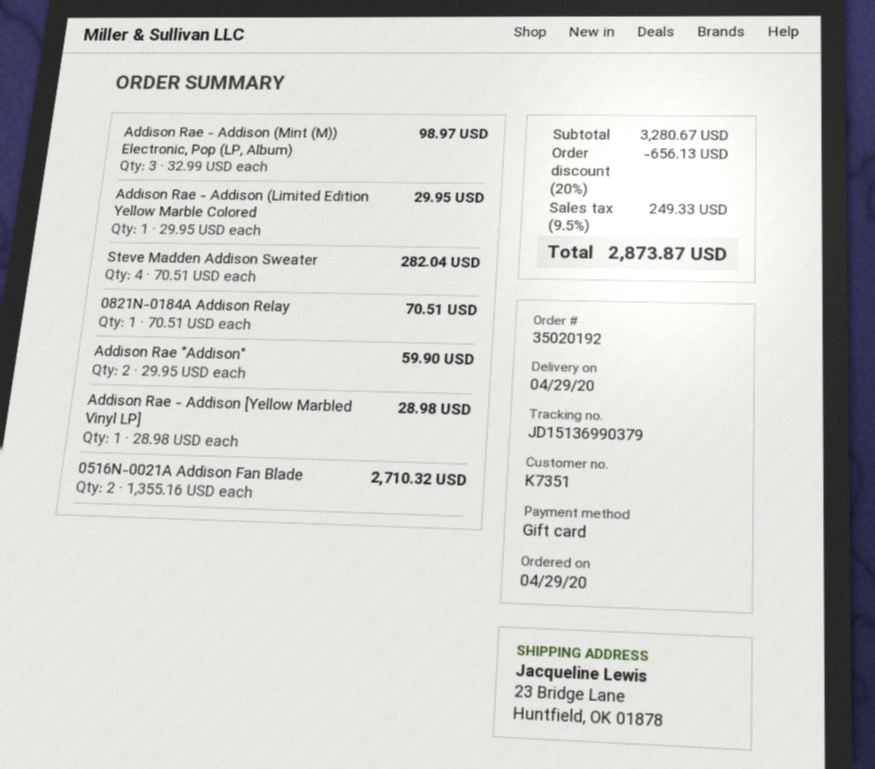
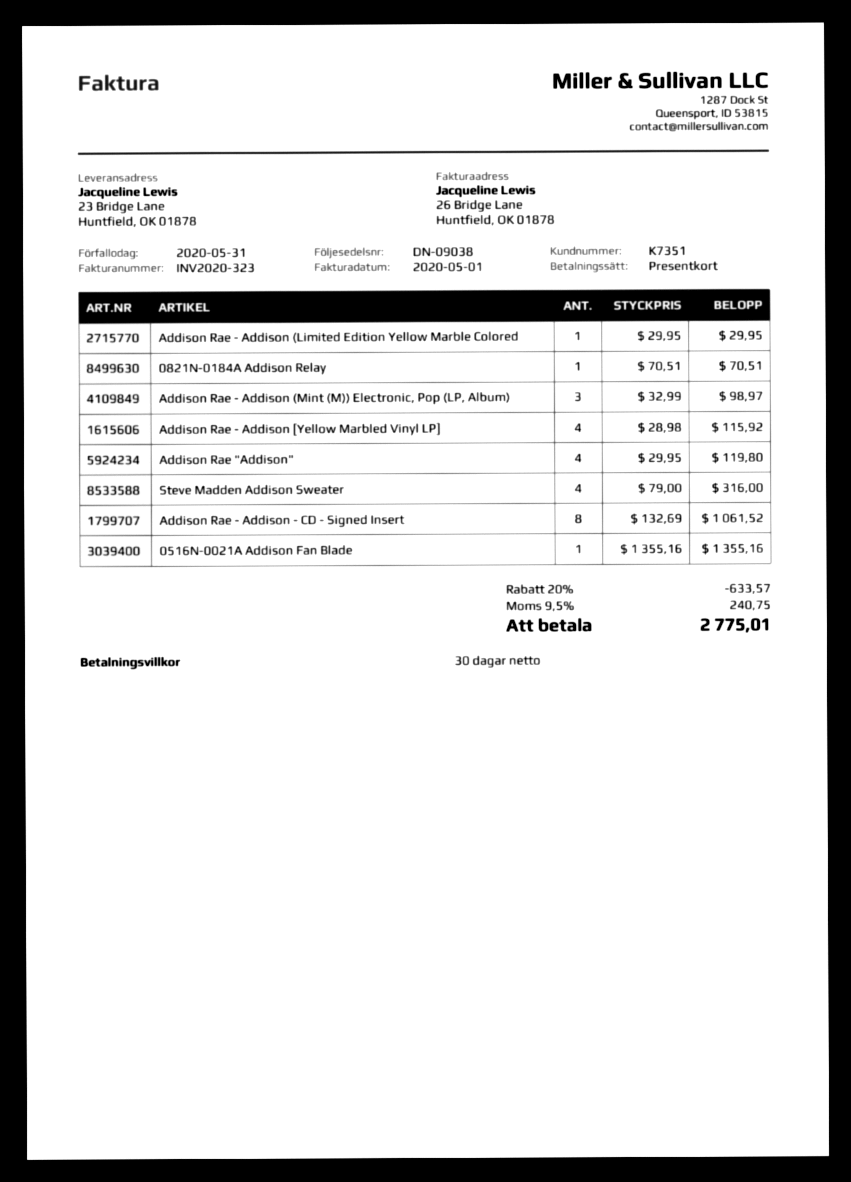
Steve Madden Addison Sweater: 4 x 70.51 = 282.04 -> 4 x 79.00 = 316.00
Addison Rae "Addison": 2 x 29.95 = 59.90 -> 4 x 29.95 = 119.80
Addison Rae - Addison [Yellow Marbled Vinyl LP]: 1 x 28.98 = 28.98 -> 4 x 28.98 = 115.92
0516N-0021A Addison Fan Blade: 2 x 1355.16 = 2710.32 -> 1 x 1355.16 = 1355.16
Addison Rae - Addison - CD - Signed Insert: none -> 8 x 132.69 = 1061.52
discount: 20% = 656.13 -> 20% = 633.57
tax: 9.5% = 249.33 -> 9.5% = 240.75
total: 2873.87 -> 2775.01

